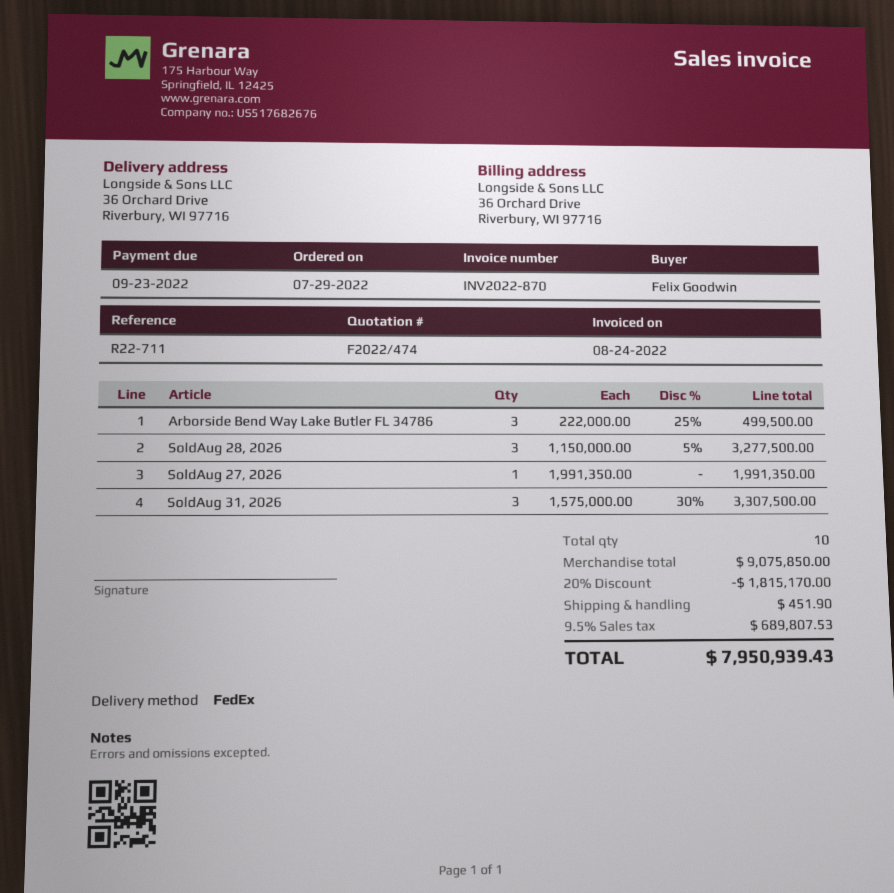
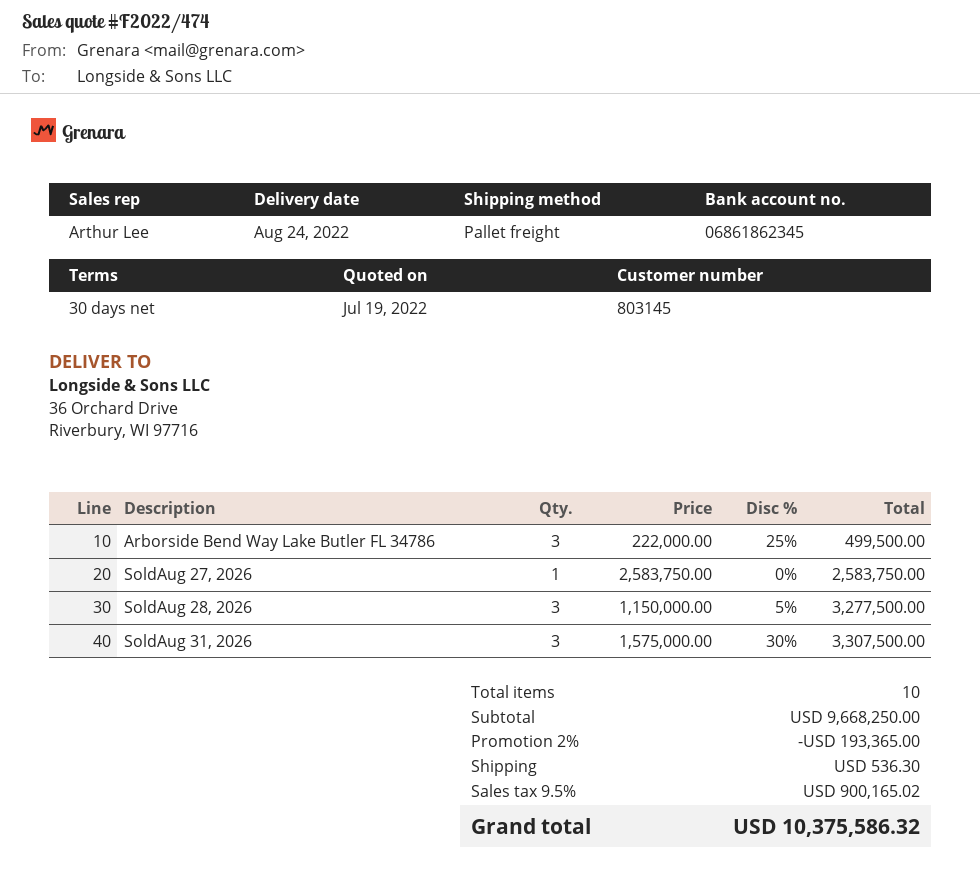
shipping method: FedEx -> pallet freight
SoldAug 27, 2026: 1 x 1991350.00 = 1991350.00 -> 1 x 2583750.00 = 2583750.00
subtotal: 9075850.00 -> 9668250.00
discount: 20% = 1815170.00 -> 2% = 193365.00
shipping: 451.90 -> 536.30
tax: 9.5% = 689807.53 -> 9.5% = 900165.02
total: 7950939.43 -> 10375586.32

